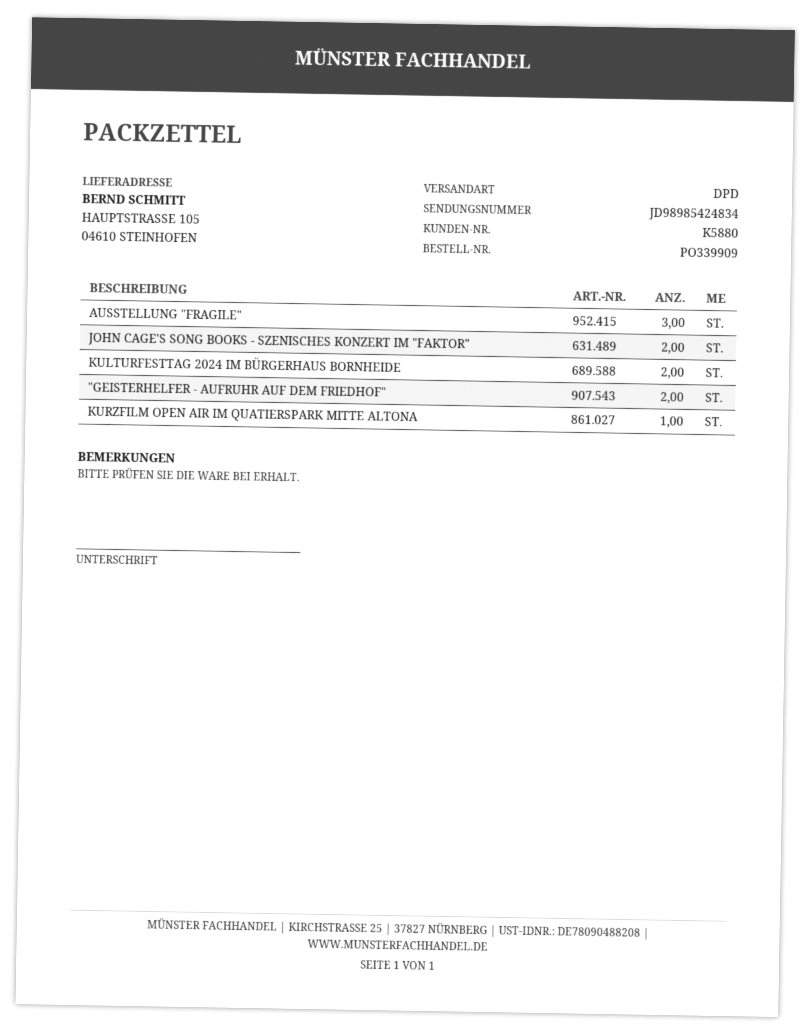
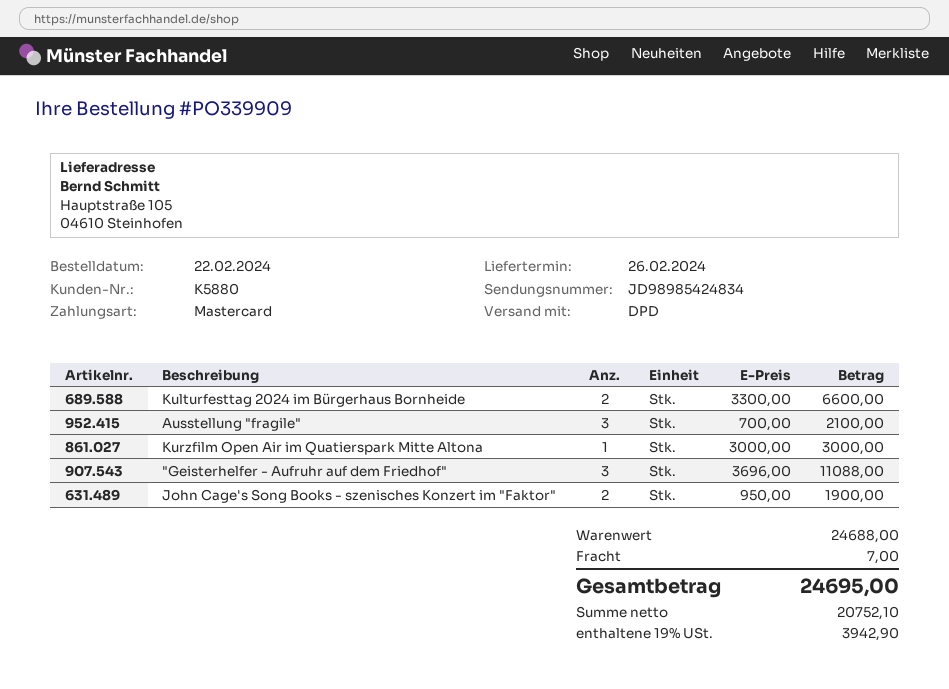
"GEISTERHELFER - AUFRUHR AUF DEM FRIEDHOF": 2 -> 3

